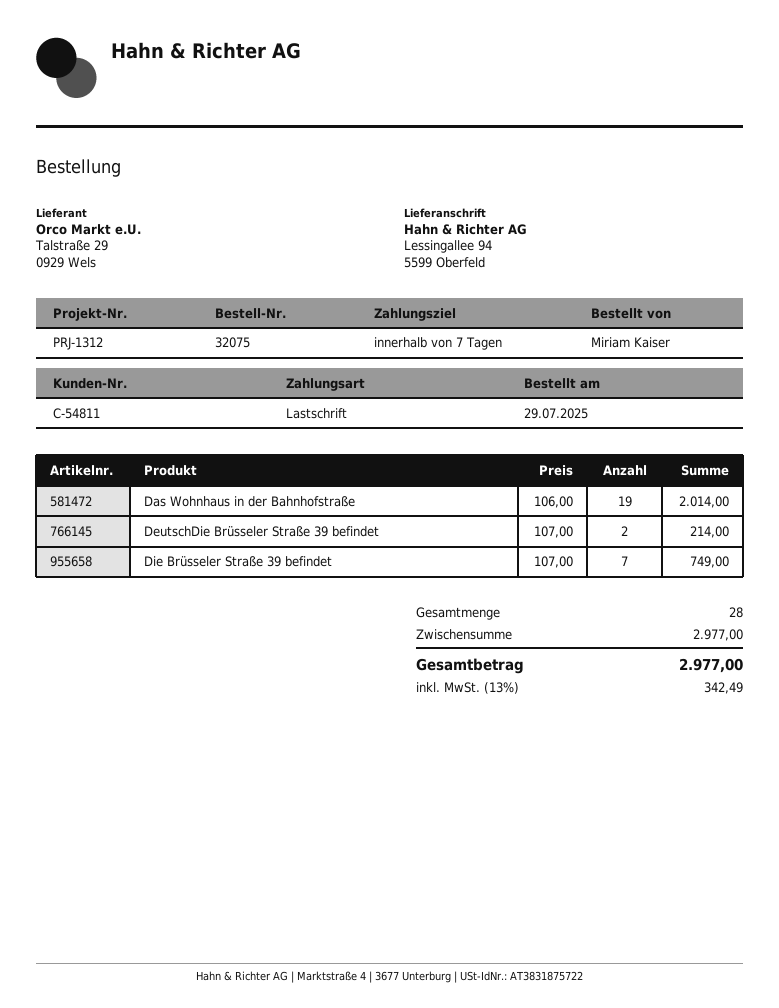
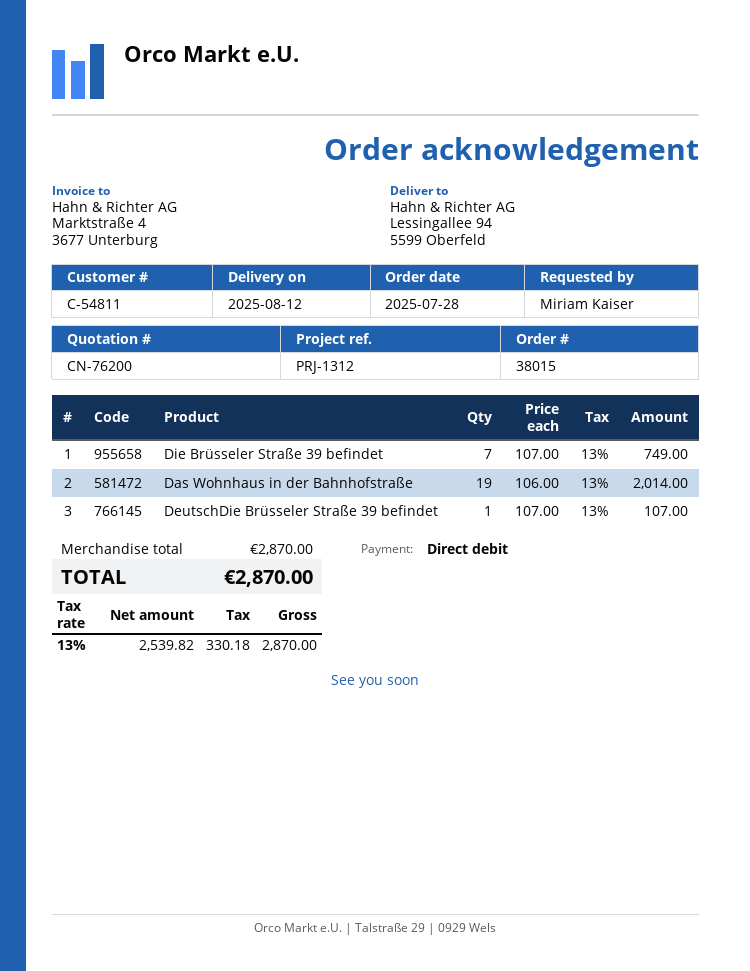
order number: 32075 -> 38015
order date: 2025-07-29 -> 2025-07-28
DeutschDie Brüsseler Straße 39 befindet: 2 x 107.00 = 214.00 -> 1 x 107.00 = 107.00
subtotal: 2977.00 -> 2870.00
tax: 13% = 342.49 -> 13% = 330.18
total: 2977.00 -> 2870.00

